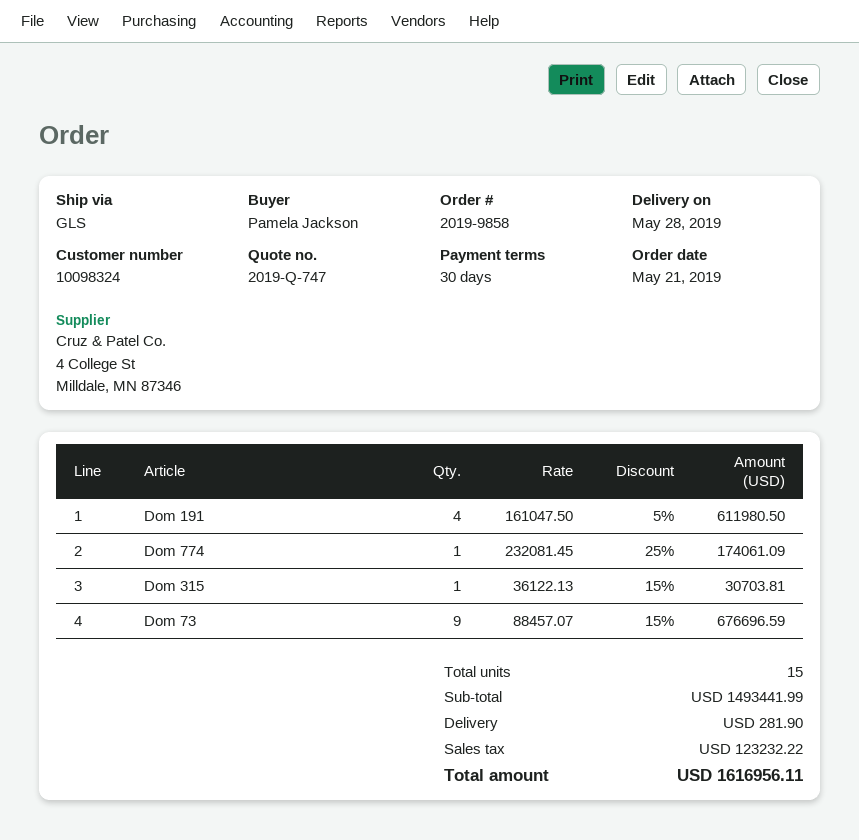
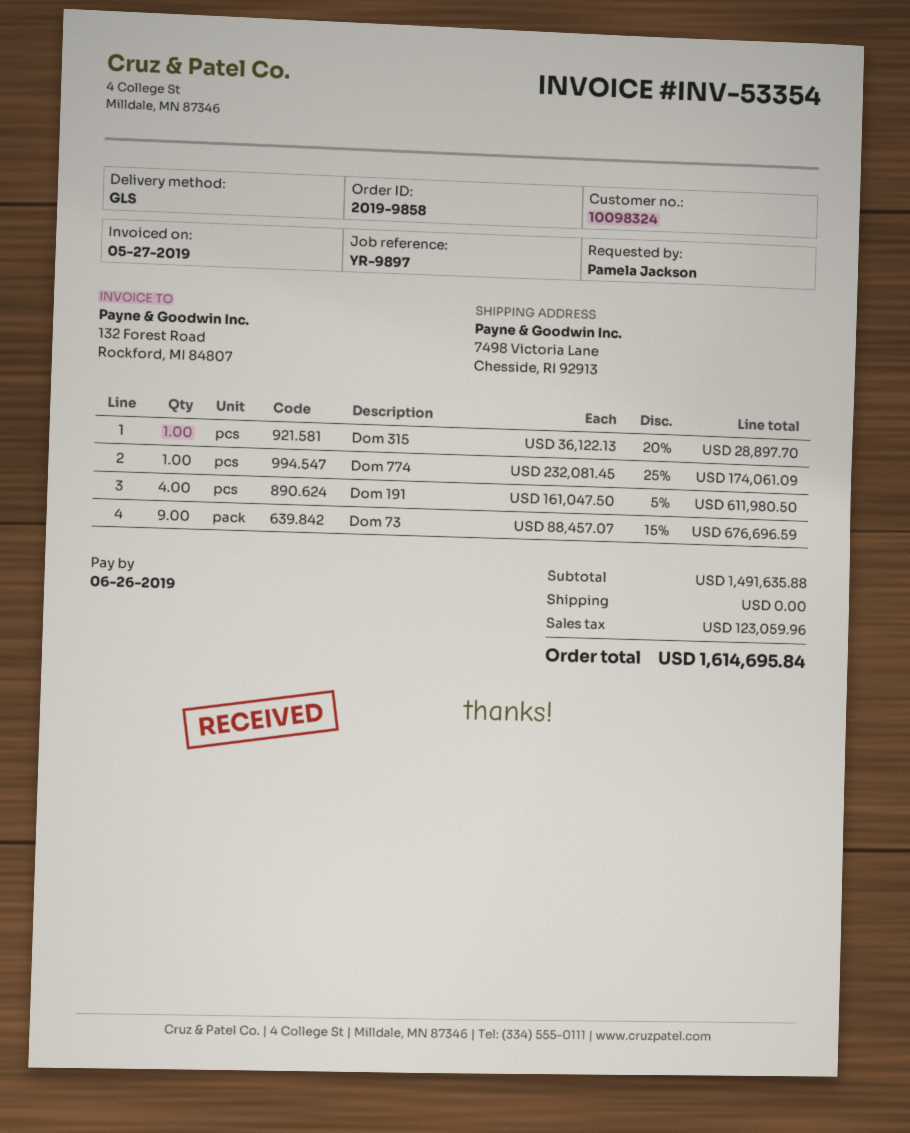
Dom 315: 1 x 36122.13 - 15% = 30703.81 -> 1 x 36122.13 - 20% = 28897.70
subtotal: 1493441.99 -> 1491635.88
shipping: 281.90 -> 0.00
tax: 123232.22 -> 123059.96
total: 1616956.11 -> 1614695.84

